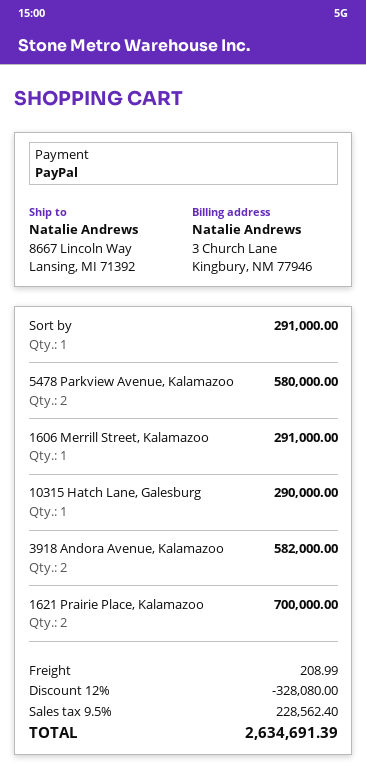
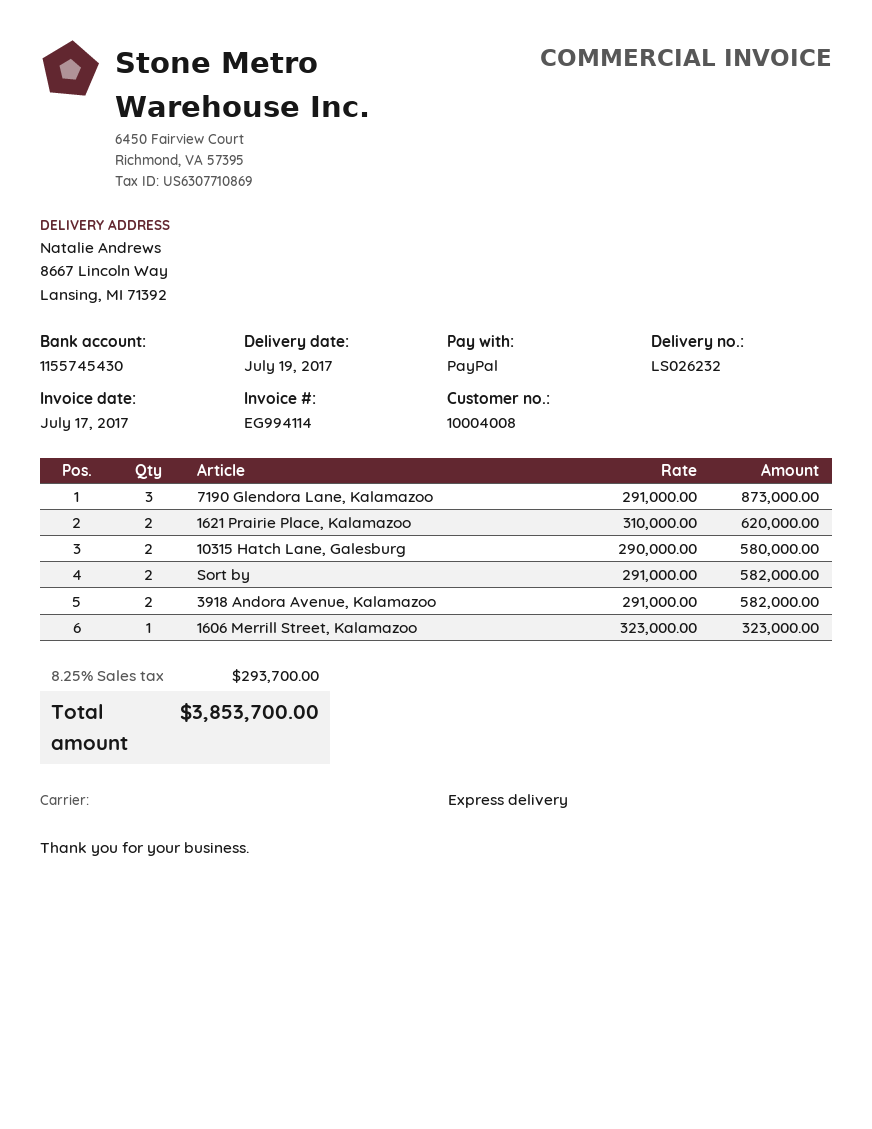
Sort by: 1 for 291000.00 -> 2 for 582000.00
5478 Parkview Avenue, Kalamazoo: 2 for 580000.00 -> none
1606 Merrill Street, Kalamazoo: 1 for 291000.00 -> 1 for 323000.00
10315 Hatch Lane, Galesburg: 1 for 290000.00 -> 2 for 580000.00
1621 Prairie Place, Kalamazoo: 2 for 700000.00 -> 2 for 620000.00
7190 Glendora Lane, Kalamazoo: none -> 3 for 873000.00
discount: 12% = 328080.00 -> none
shipping: 208.99 -> none
tax: 9.5% = 228562.40 -> 8.25% = 293700.00
total: 2634691.39 -> 3853700.00

